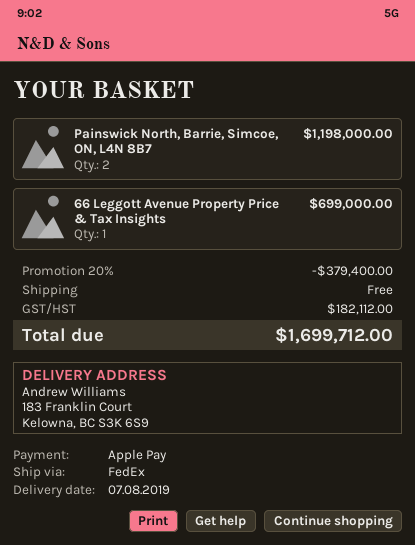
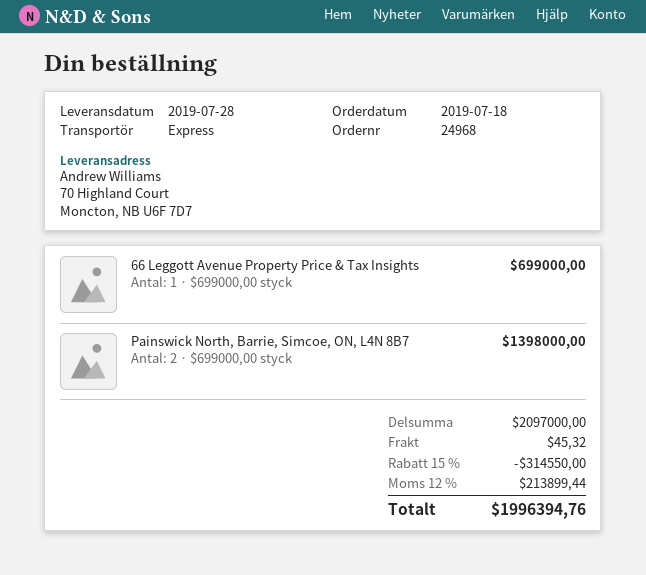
delivery date: 2019-08-07 -> 2019-07-28
shipping method: FedEx -> express
ship to: 183 Franklin Court, Kelowna, BC S3K 6S9 -> 70 Highland Court, Moncton, NB U6F 7D7
Painswick North, Barrie, Simcoe, ON, L4N 8B7: 2 for 1198000.00 -> 2 for 1398000.00
discount: 20% = 379400.00 -> 15% = 314550.00
shipping: 0.00 -> 45.32
tax: 182112.00 -> 213899.44
total: 1699712.00 -> 1996394.76

